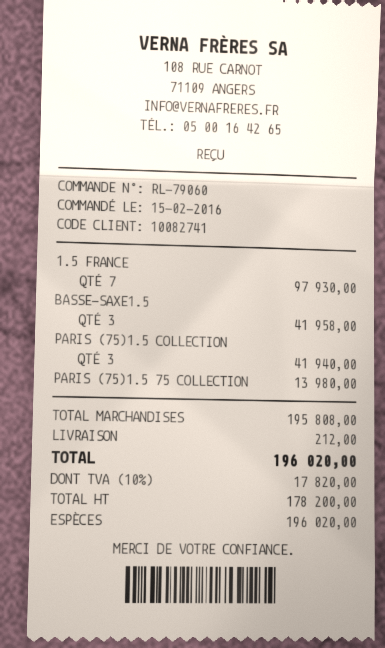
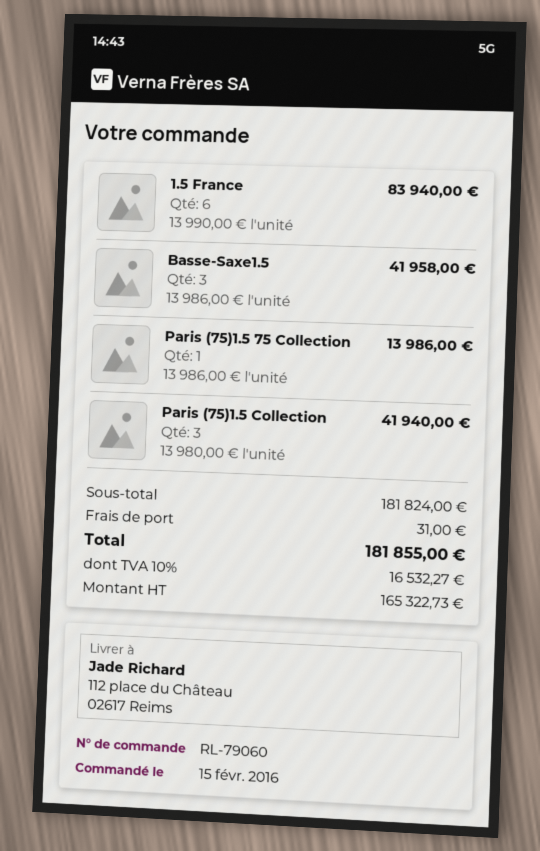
1.5 FRANCE: 7 for 97930.00 -> 6 for 83940.00
PARIS (75)1.5 75 COLLECTION: 1 for 13980.00 -> 1 for 13986.00
subtotal: 195808.00 -> 181824.00
shipping: 212.00 -> 31.00
net: 178200.00 -> 165322.73
tax: 10% = 17820.00 -> 10% = 16532.27
total: 196020.00 -> 181855.00

